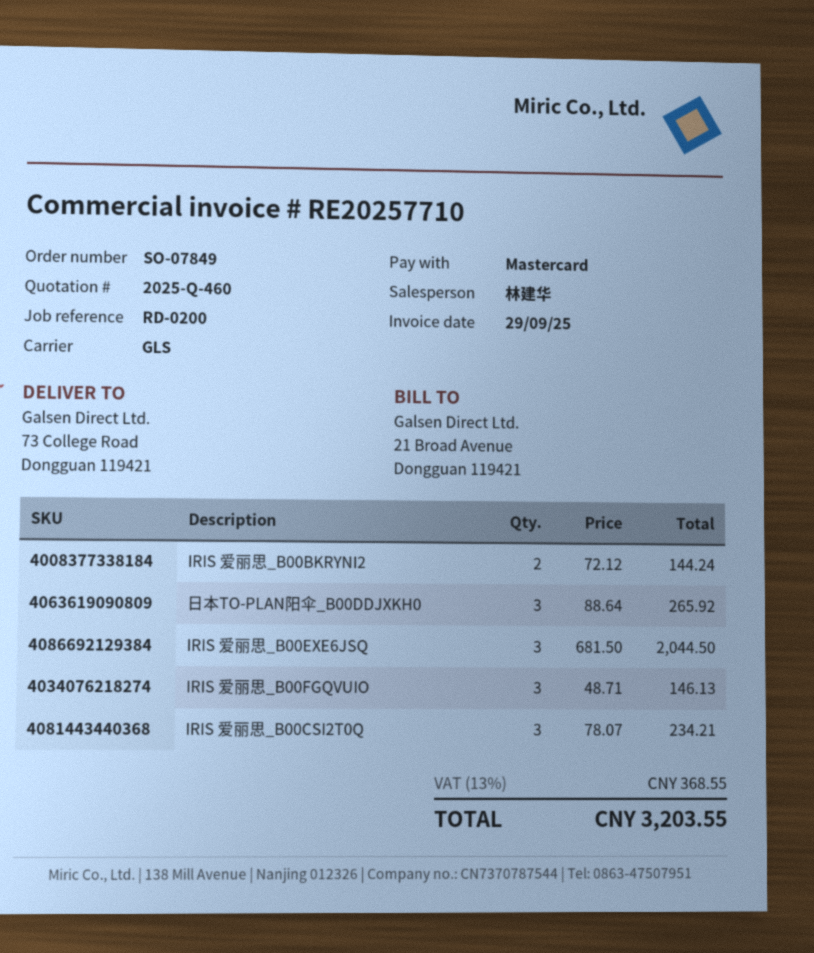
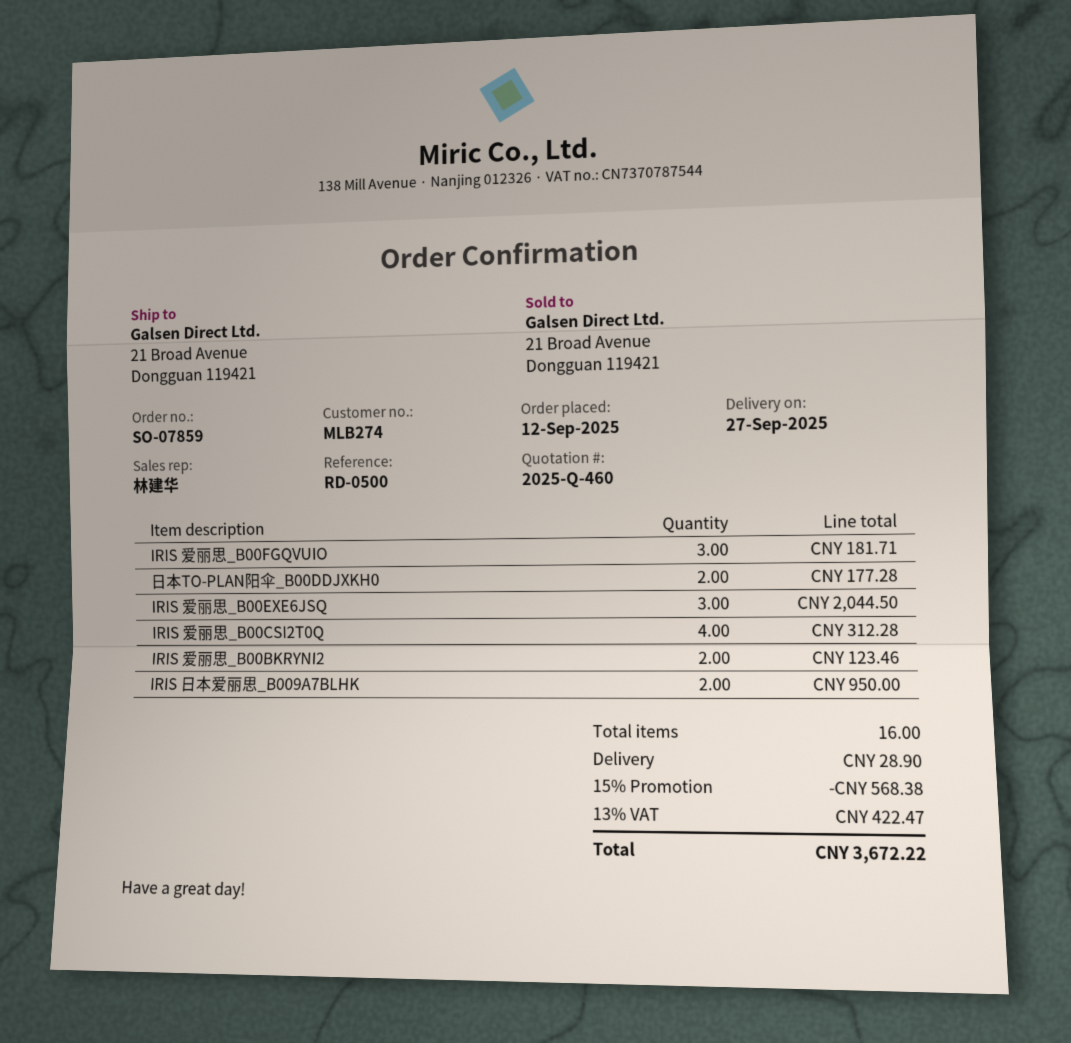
order number: SO-07849 -> SO-07859
reference: RD-0200 -> RD-0500
ship to: 73 College Road, Dongguan 119421 -> 21 Broad Avenue, Dongguan 119421
IRIS 爱丽思_B00BKRYNI2: 2 for 144.24 -> 2 for 123.46
日本TO-PLAN阳伞_B00DDJXKH0: 3 for 265.92 -> 2 for 177.28
IRIS 爱丽思_B00FGQVUIO: 3 for 146.13 -> 3 for 181.71
IRIS 爱丽思_B00CSI2T0Q: 3 for 234.21 -> 4 for 312.28
IRIS 日本爱丽思_B009A7BLHK: none -> 2 for 950.00
discount: none -> 15% = 568.38
shipping: none -> 28.90
tax: 13% = 368.55 -> 13% = 422.47
total: 3203.55 -> 3672.22

